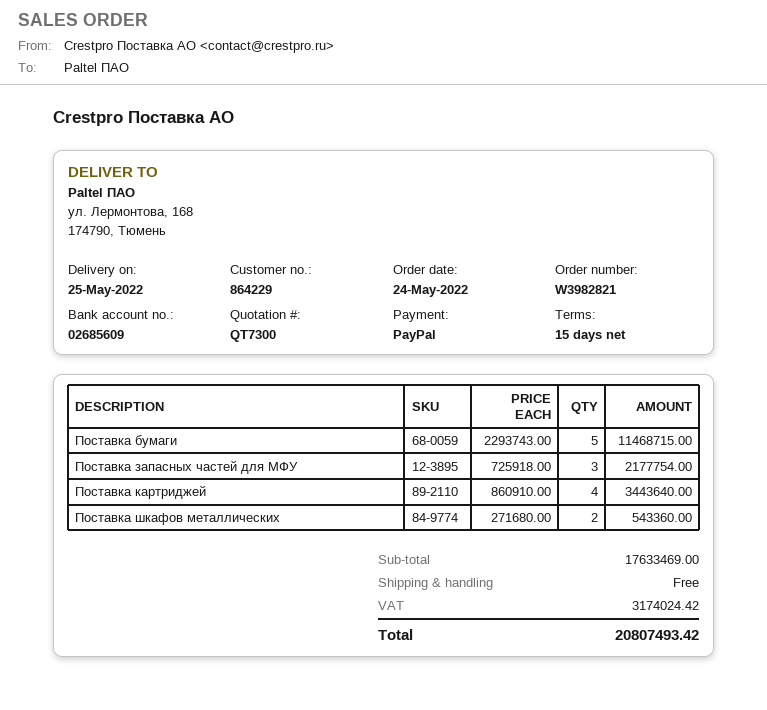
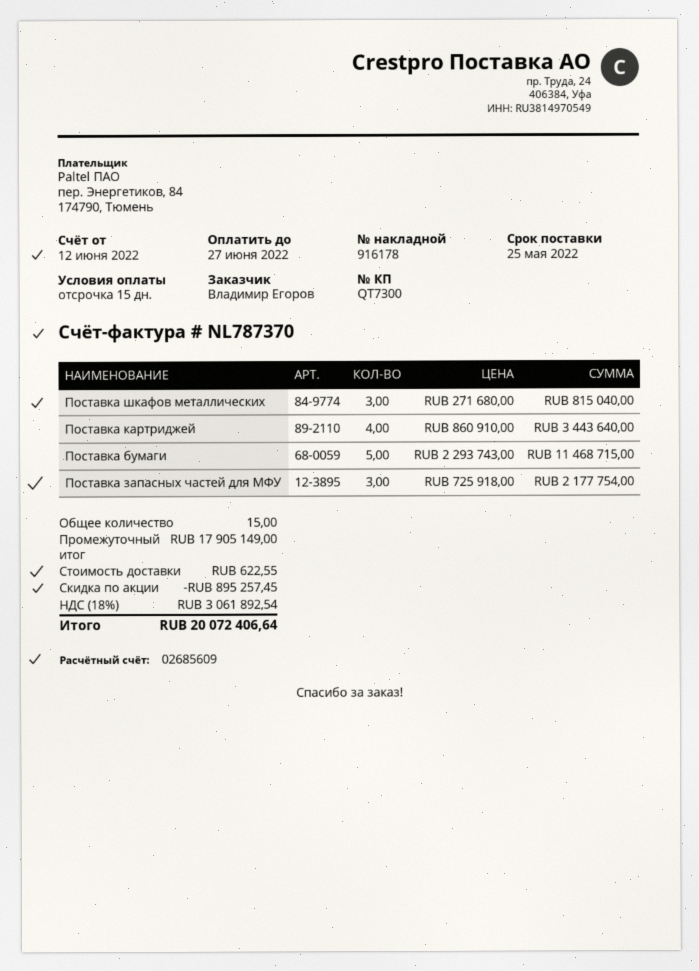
Поставка шкафов металлических: 2 x 271680.00 = 543360.00 -> 3 x 271680.00 = 815040.00
subtotal: 17633469.00 -> 17905149.00
discount: none -> 895257.45
shipping: 0.00 -> 622.55
tax: 3174024.42 -> 3061892.54
total: 20807493.42 -> 20072406.64

